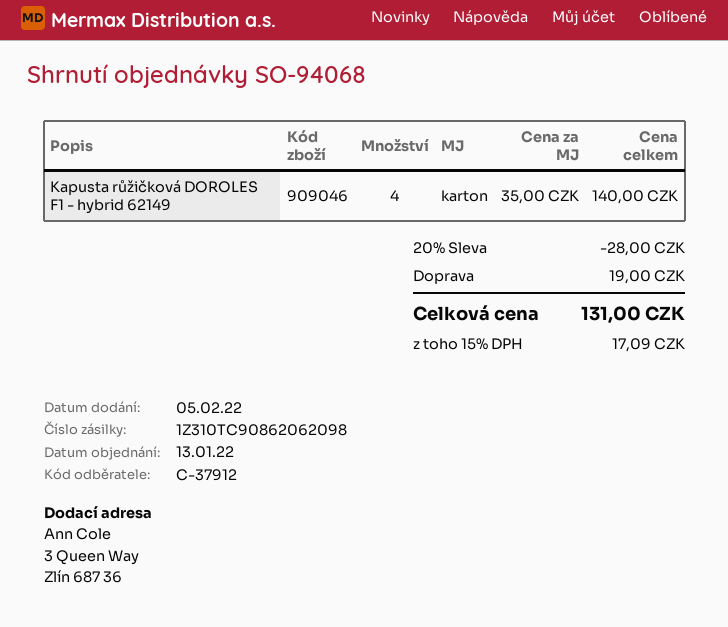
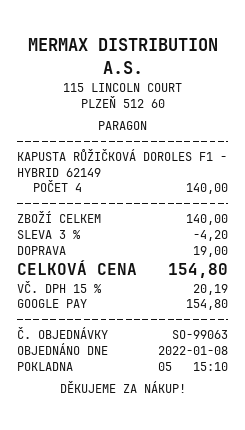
order number: SO-94068 -> SO-99063
order date: 2022-01-13 -> 2022-01-08
discount: 20% = 28.00 -> 3% = 4.20
tax: 15% = 17.09 -> 15% = 20.19
total: 131.00 -> 154.80

